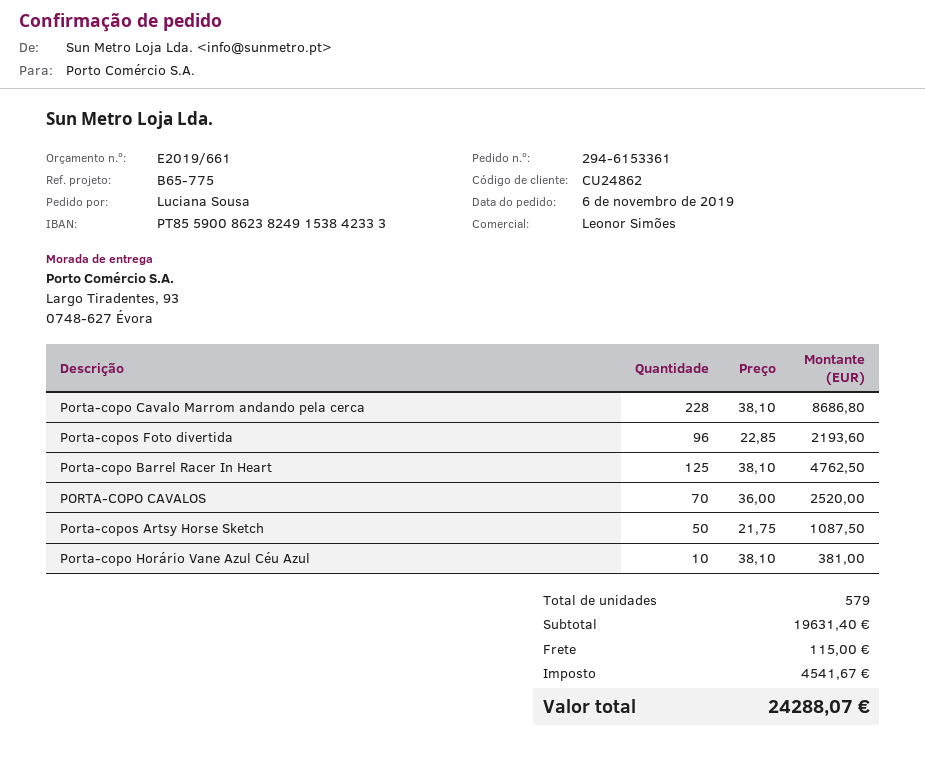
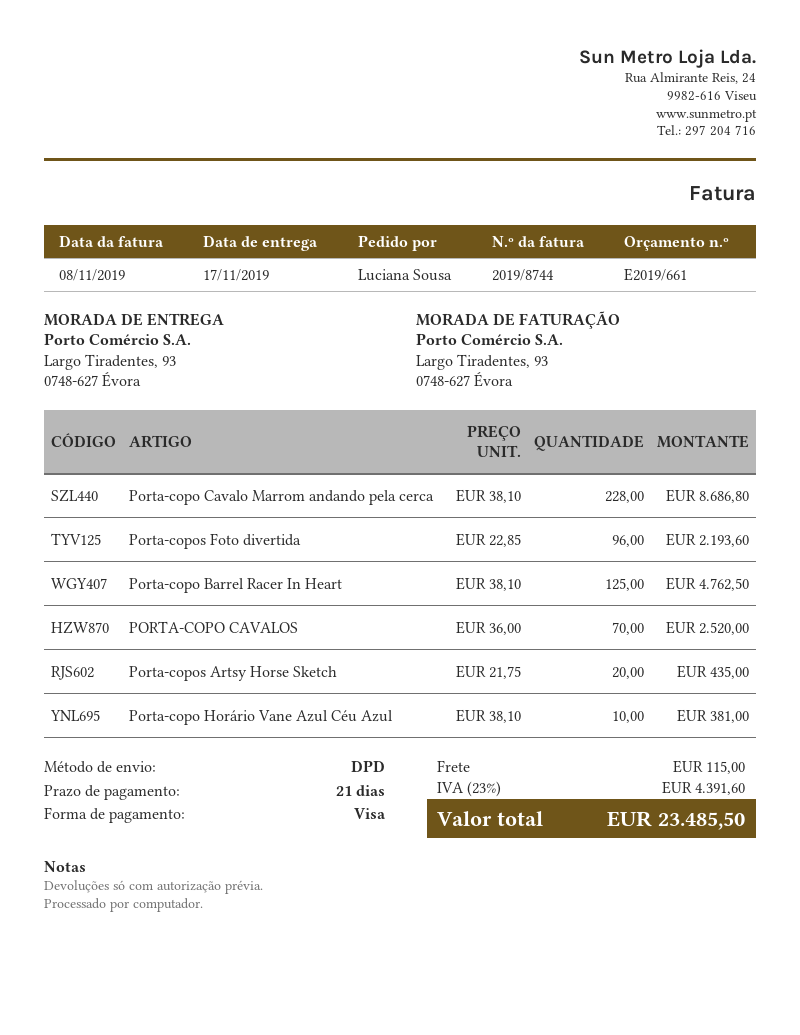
Porta-copos Artsy Horse Sketch: 50 x 21.75 = 1087.50 -> 20 x 21.75 = 435.00
tax: 4541.67 -> 4391.60
total: 24288.07 -> 23485.50

